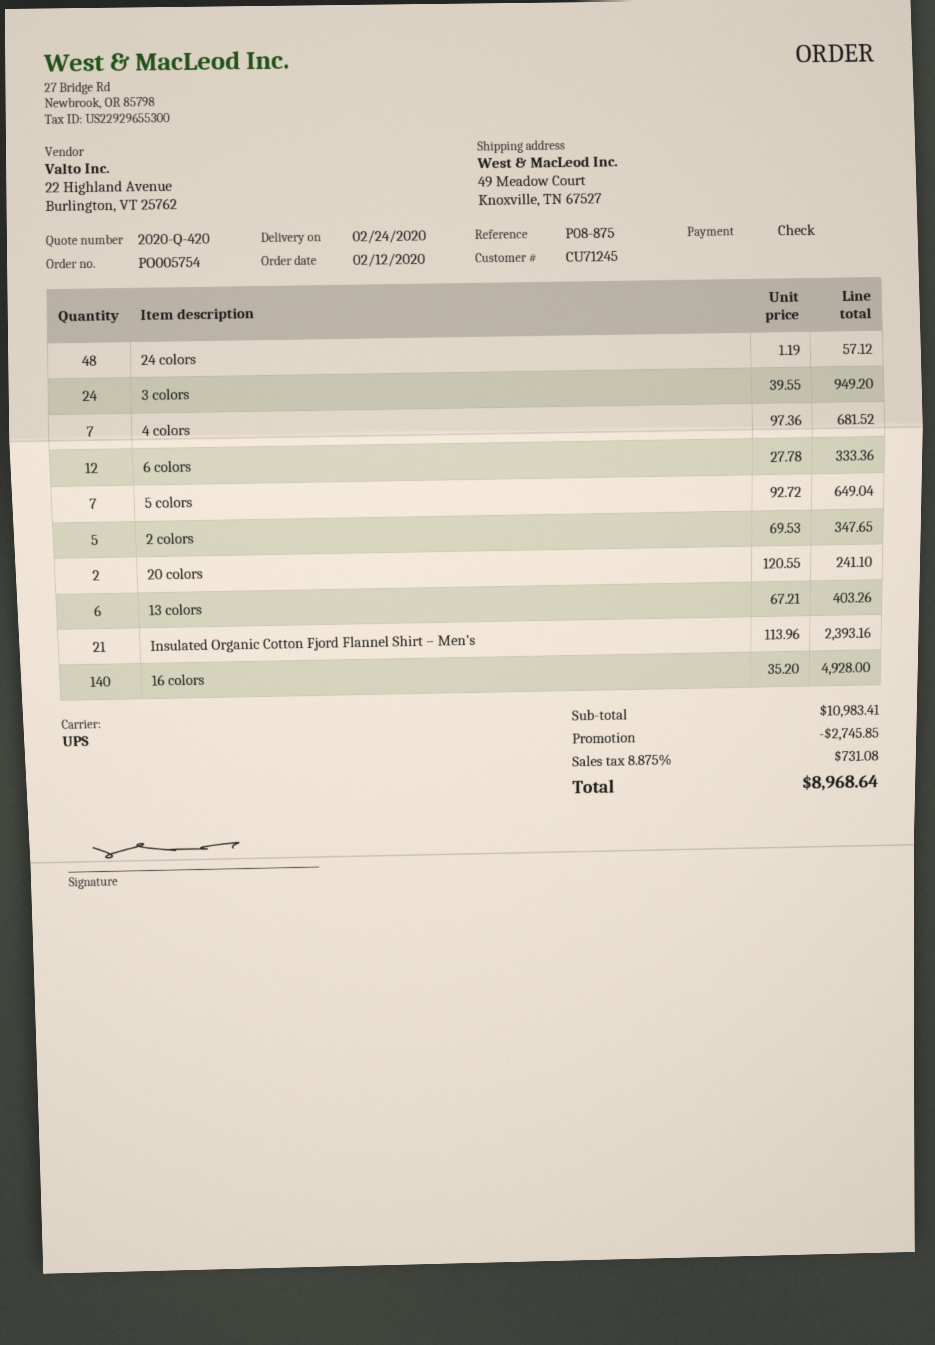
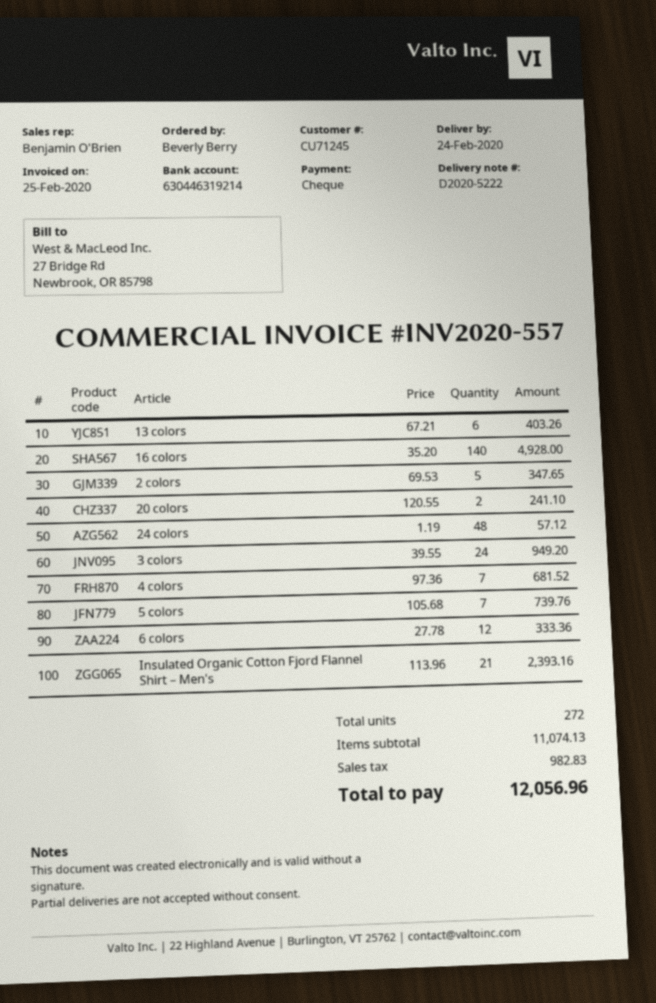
5 colors: 7 x 92.72 = 649.04 -> 7 x 105.68 = 739.76
subtotal: 10983.41 -> 11074.13
discount: 2745.85 -> none
tax: 731.08 -> 982.83
total: 8968.64 -> 12056.96

